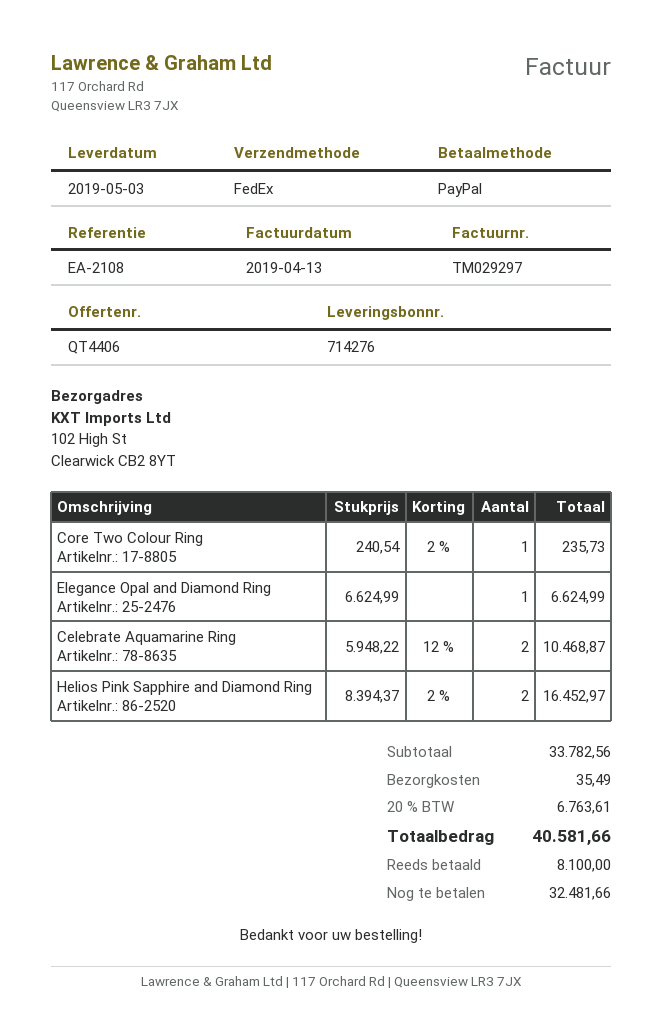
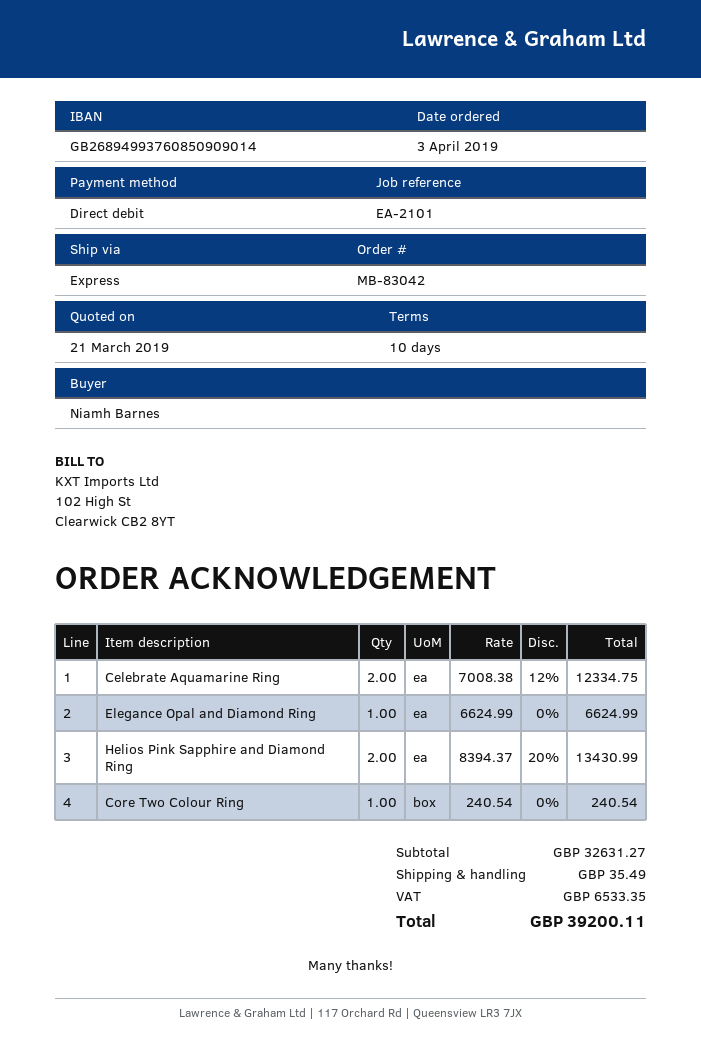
reference: EA-2108 -> EA-2101
payment method: PayPal -> direct debit
shipping method: FedEx -> express
Core Two Colour Ring: 1 x 240.54 - 2% = 235.73 -> 1 x 240.54 = 240.54
Celebrate Aquamarine Ring: 2 x 5948.22 - 12% = 10468.87 -> 2 x 7008.38 - 12% = 12334.75
Helios Pink Sapphire and Diamond Ring: 2 x 8394.37 - 2% = 16452.97 -> 2 x 8394.37 - 20% = 13430.99
subtotal: 33782.56 -> 32631.27
tax: 6763.61 -> 6533.35
total: 40581.66 -> 39200.11

